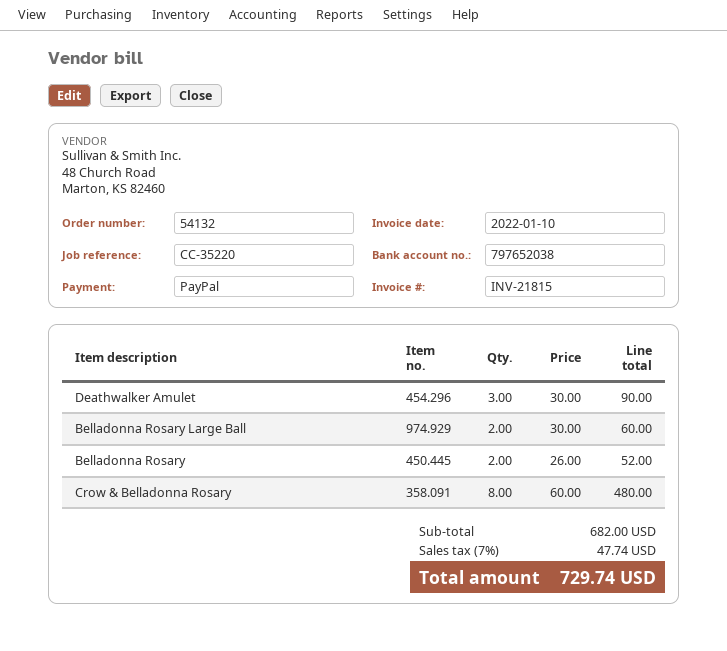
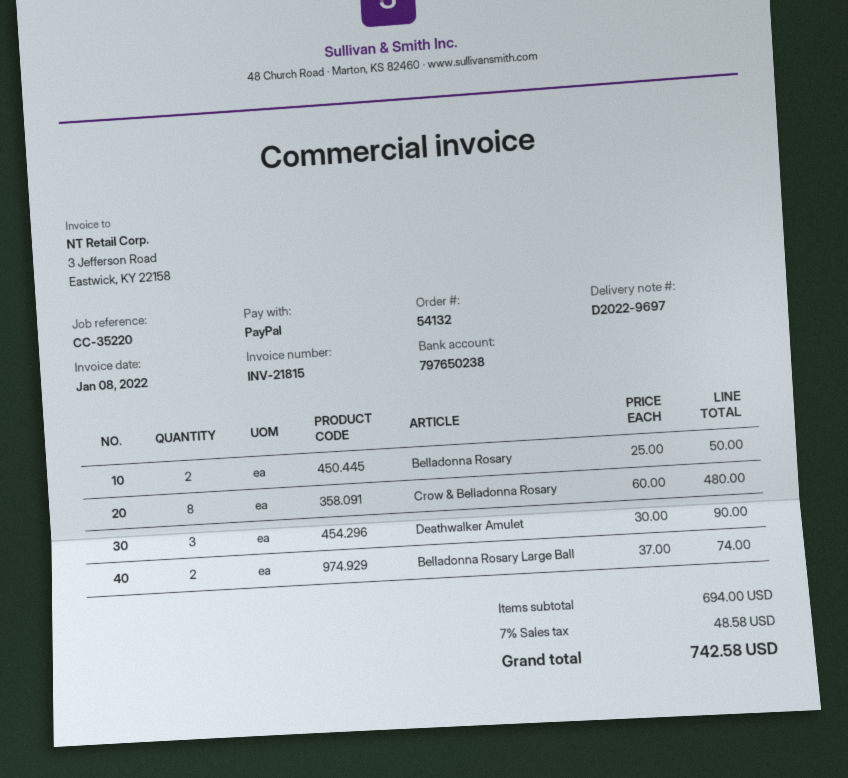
invoice date: 2022-01-10 -> 2022-01-08
bank account: 797652038 -> 797650238
Belladonna Rosary Large Ball: 2 x 30.00 = 60.00 -> 2 x 37.00 = 74.00
Belladonna Rosary: 2 x 26.00 = 52.00 -> 2 x 25.00 = 50.00
subtotal: 682.00 -> 694.00
tax: 7% = 47.74 -> 7% = 48.58
total: 729.74 -> 742.58

